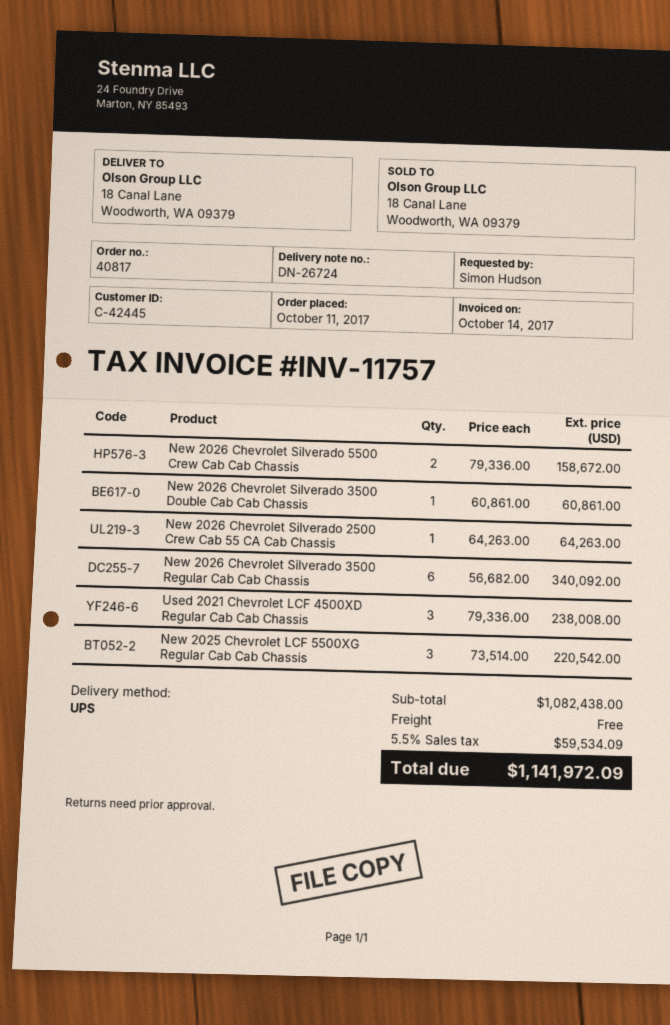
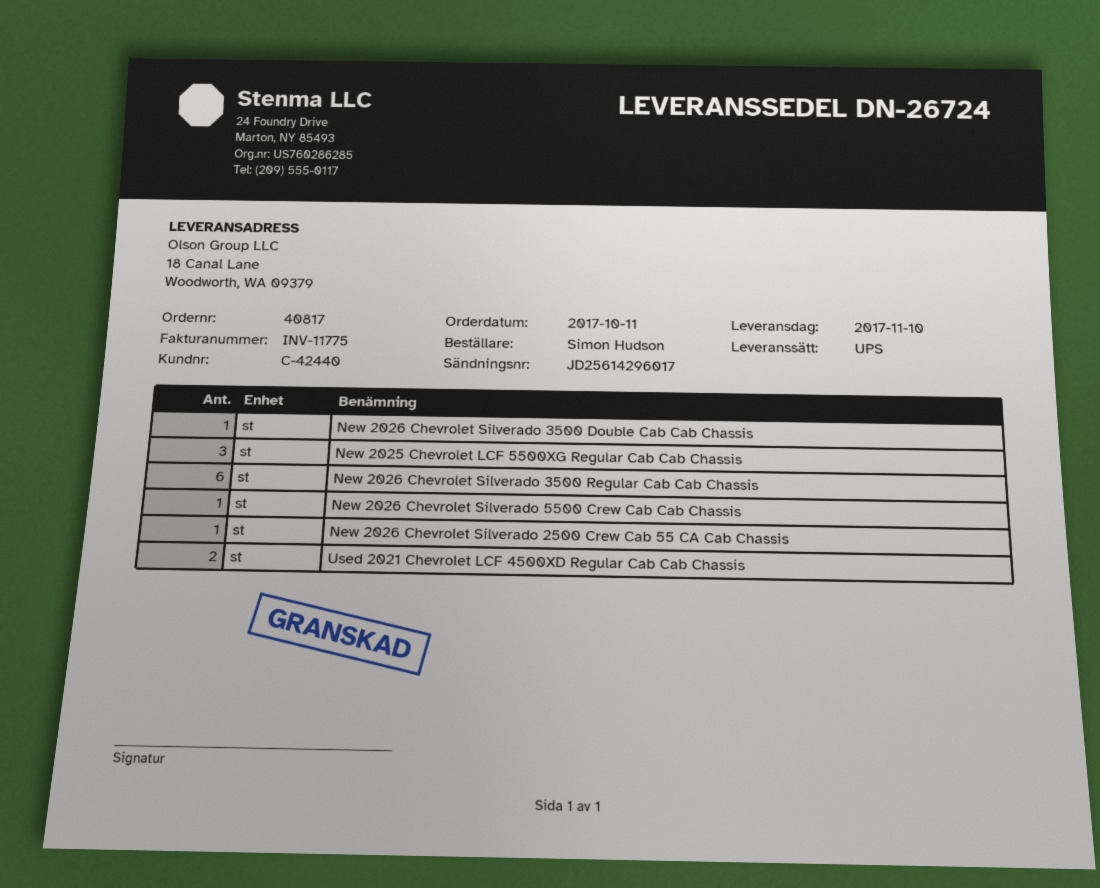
invoice number: INV-11757 -> INV-11775
customer number: C-42445 -> C-42440
New 2026 Chevrolet Silverado 5500 Crew Cab Cab Chassis: 2 -> 1
Used 2021 Chevrolet LCF 4500XD Regular Cab Cab Chassis: 3 -> 2

